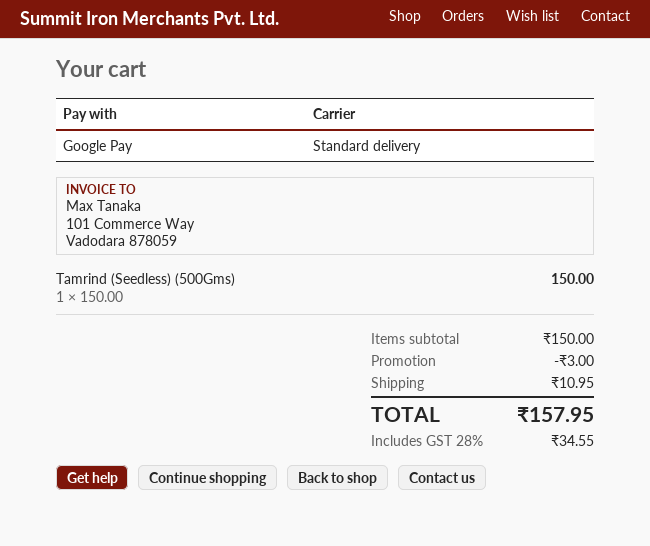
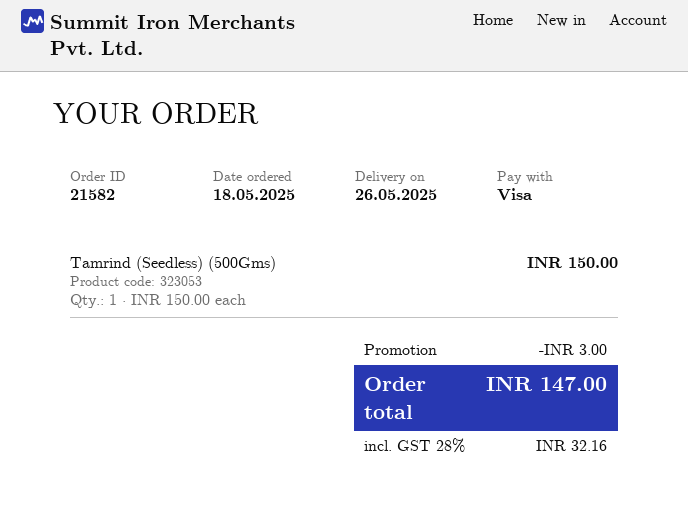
payment method: Google Pay -> Visa
shipping: 10.95 -> none
tax: 28% = 34.55 -> 28% = 32.16
total: 157.95 -> 147.00

